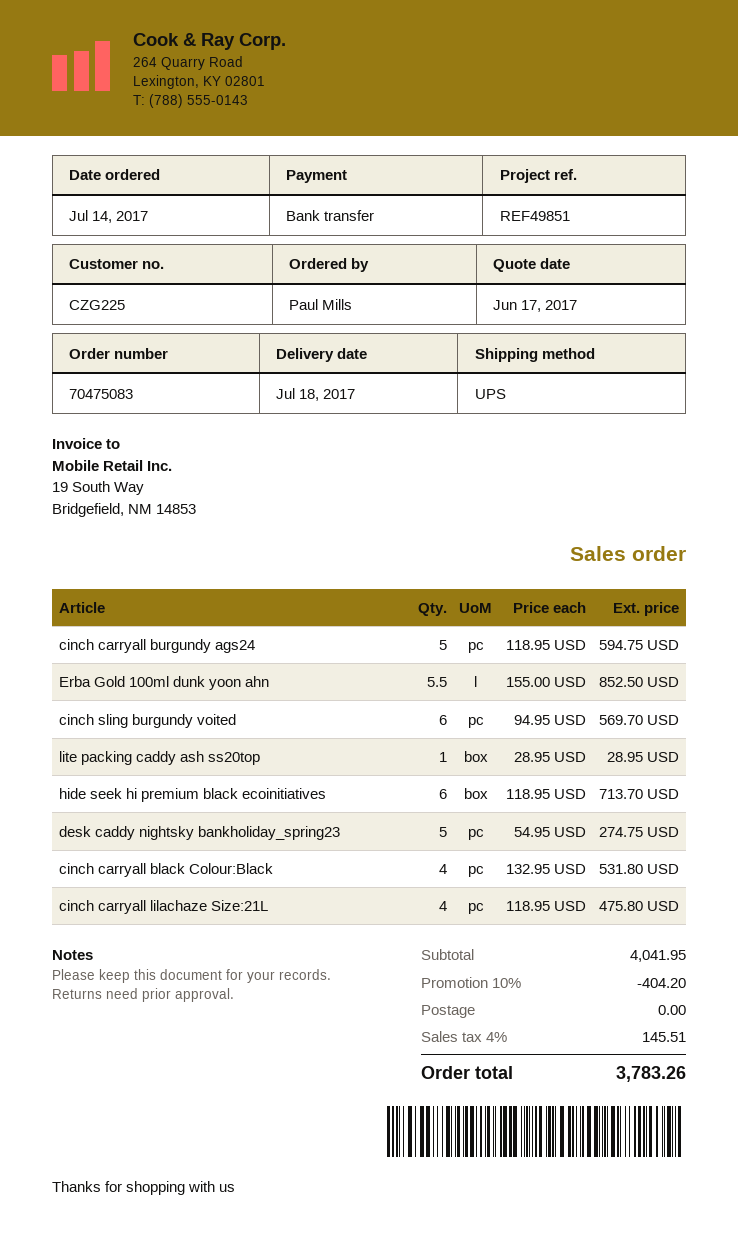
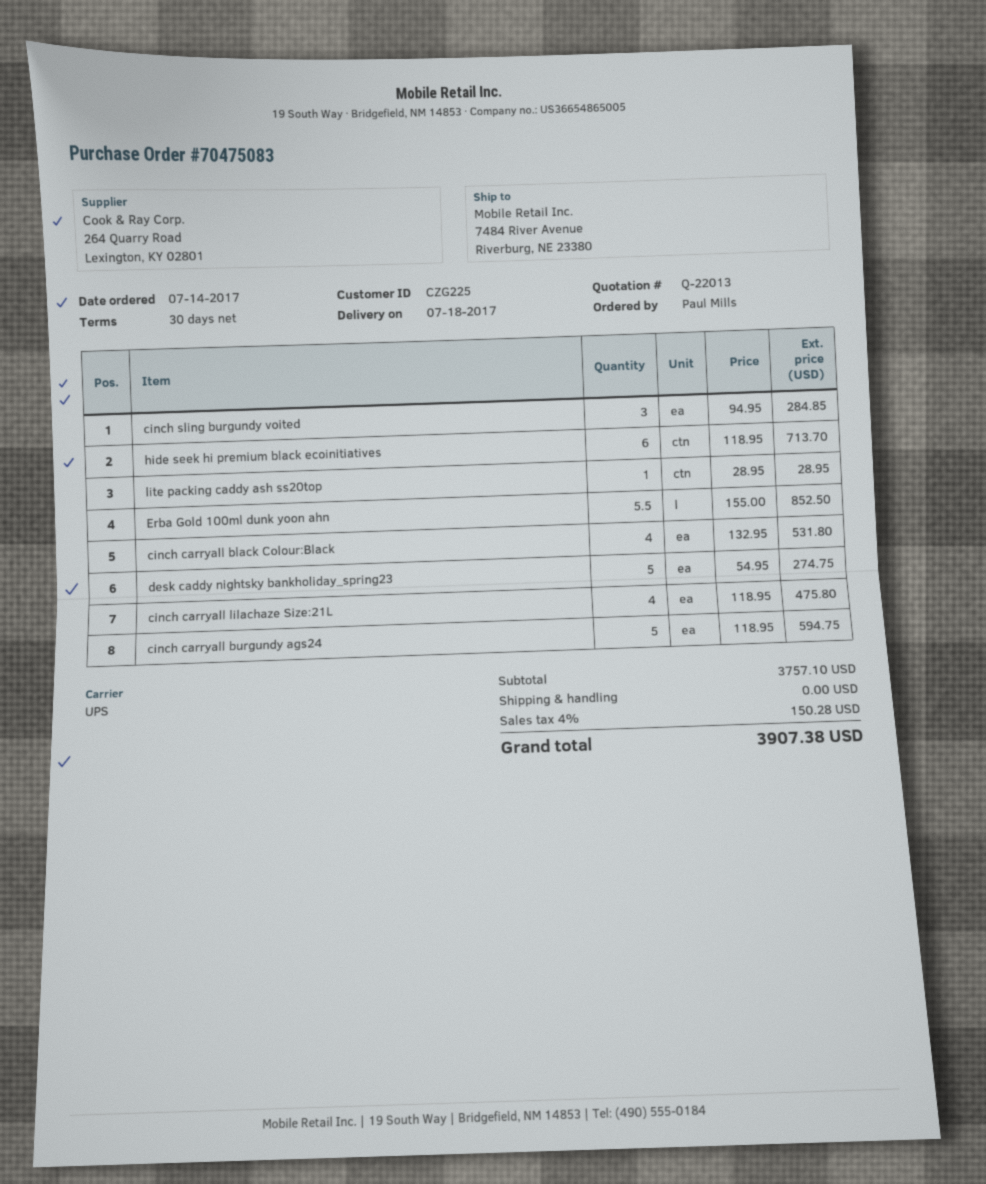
cinch sling burgundy voited: 6 x 94.95 = 569.70 -> 3 x 94.95 = 284.85
subtotal: 4041.95 -> 3757.10
discount: 10% = 404.20 -> none
tax: 4% = 145.51 -> 4% = 150.28
total: 3783.26 -> 3907.38

